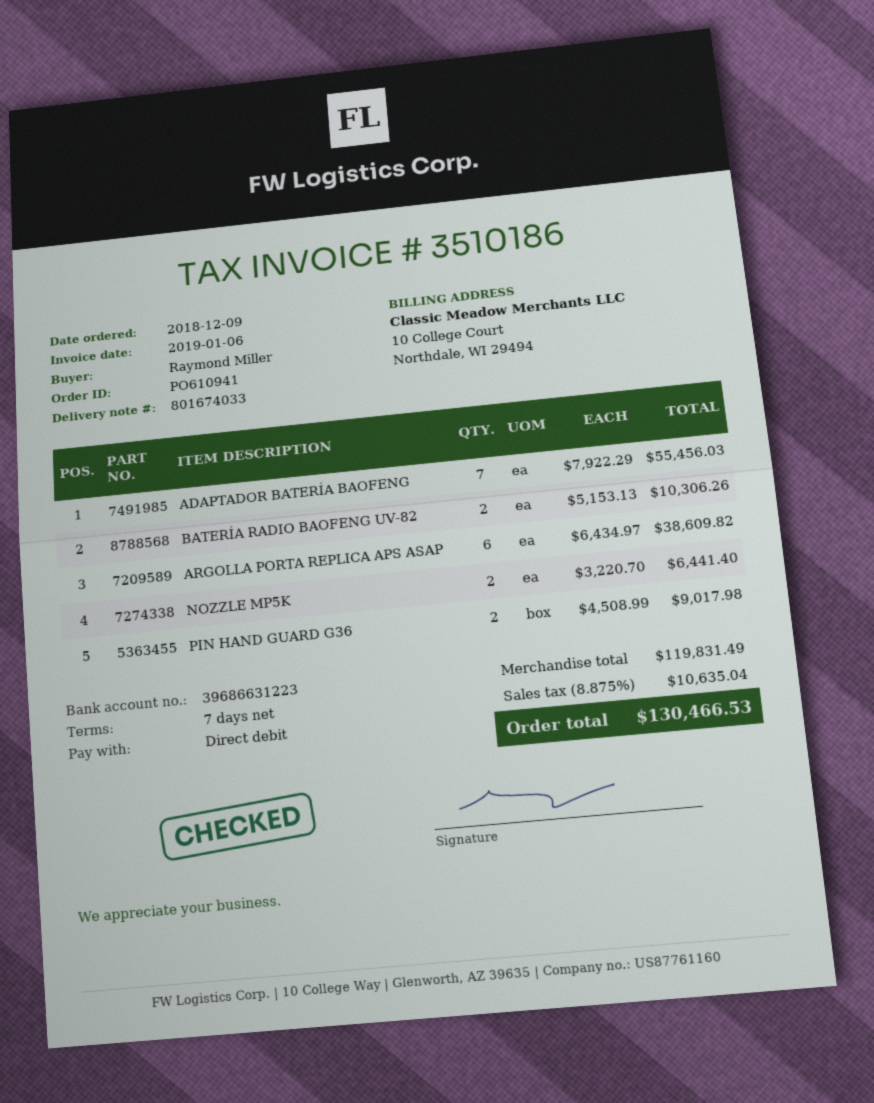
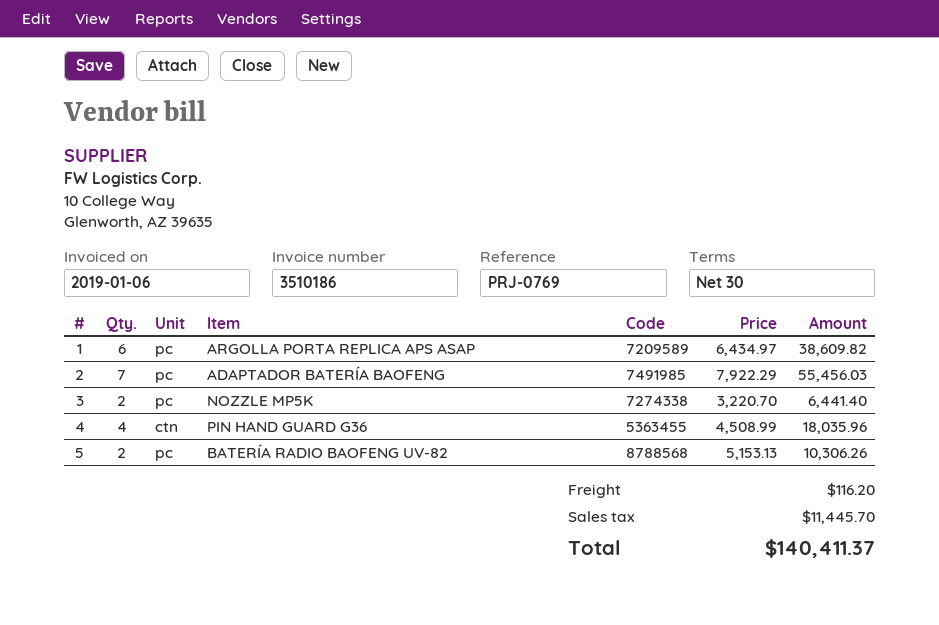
payment terms: 7 days -> 30 days
PIN HAND GUARD G36: 2 x 4508.99 = 9017.98 -> 4 x 4508.99 = 18035.96
shipping: none -> 116.20
tax: 10635.04 -> 11445.70
total: 130466.53 -> 140411.37

